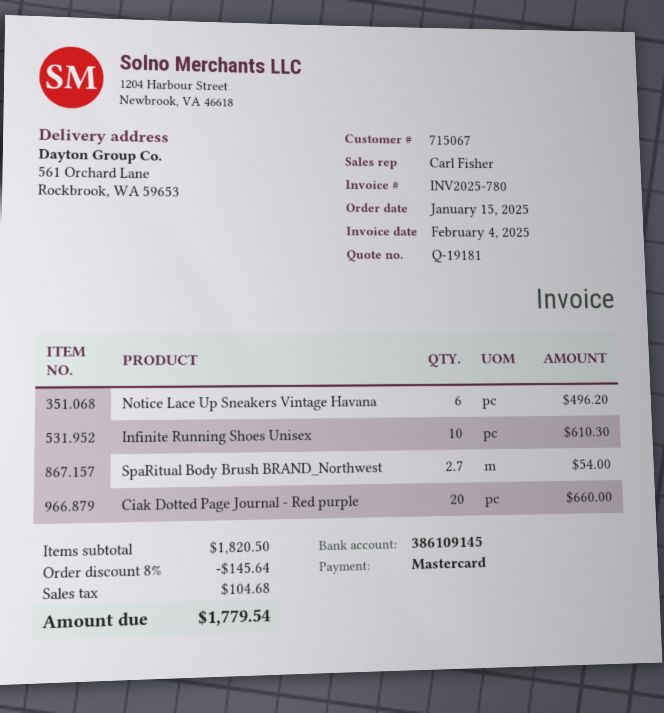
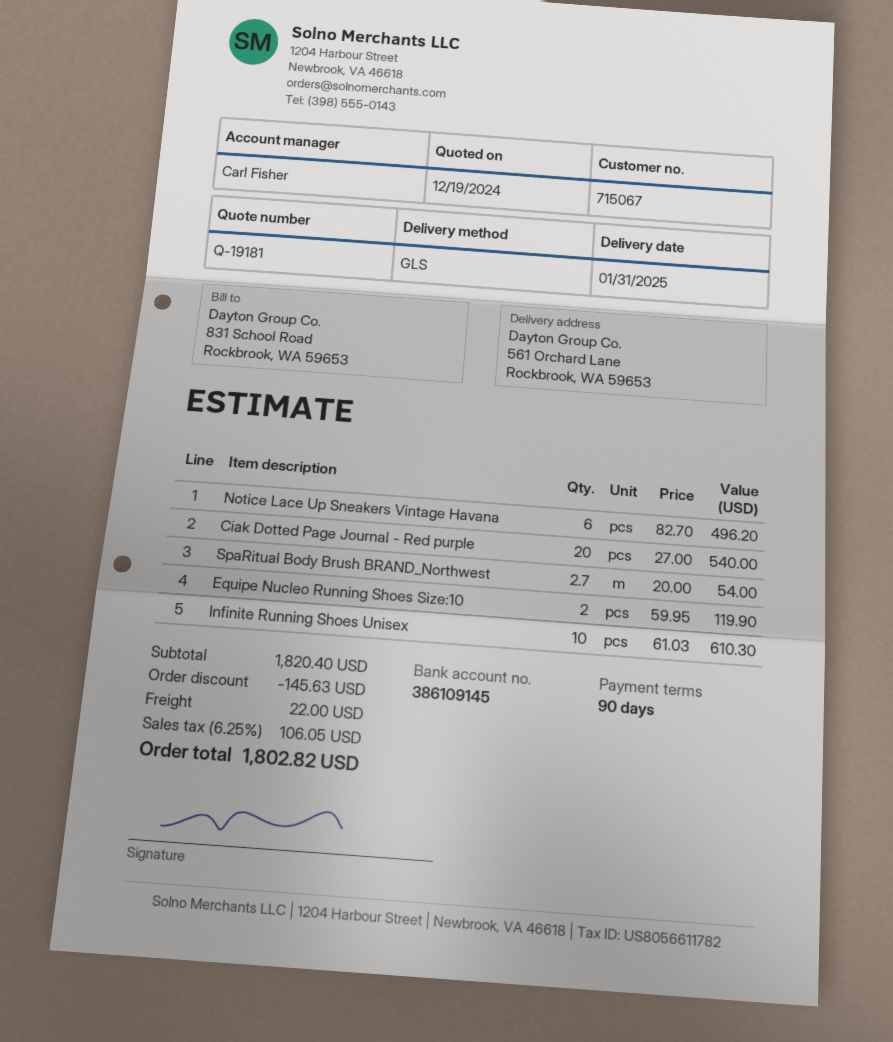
Ciak Dotted Page Journal - Red purple: 20 for 660.00 -> 20 for 540.00
Equipe Nucleo Running Shoes Size:10: none -> 2 for 119.90
subtotal: 1820.50 -> 1820.40
discount: 145.64 -> 145.63
shipping: none -> 22.00
tax: 104.68 -> 106.05
total: 1779.54 -> 1802.82

